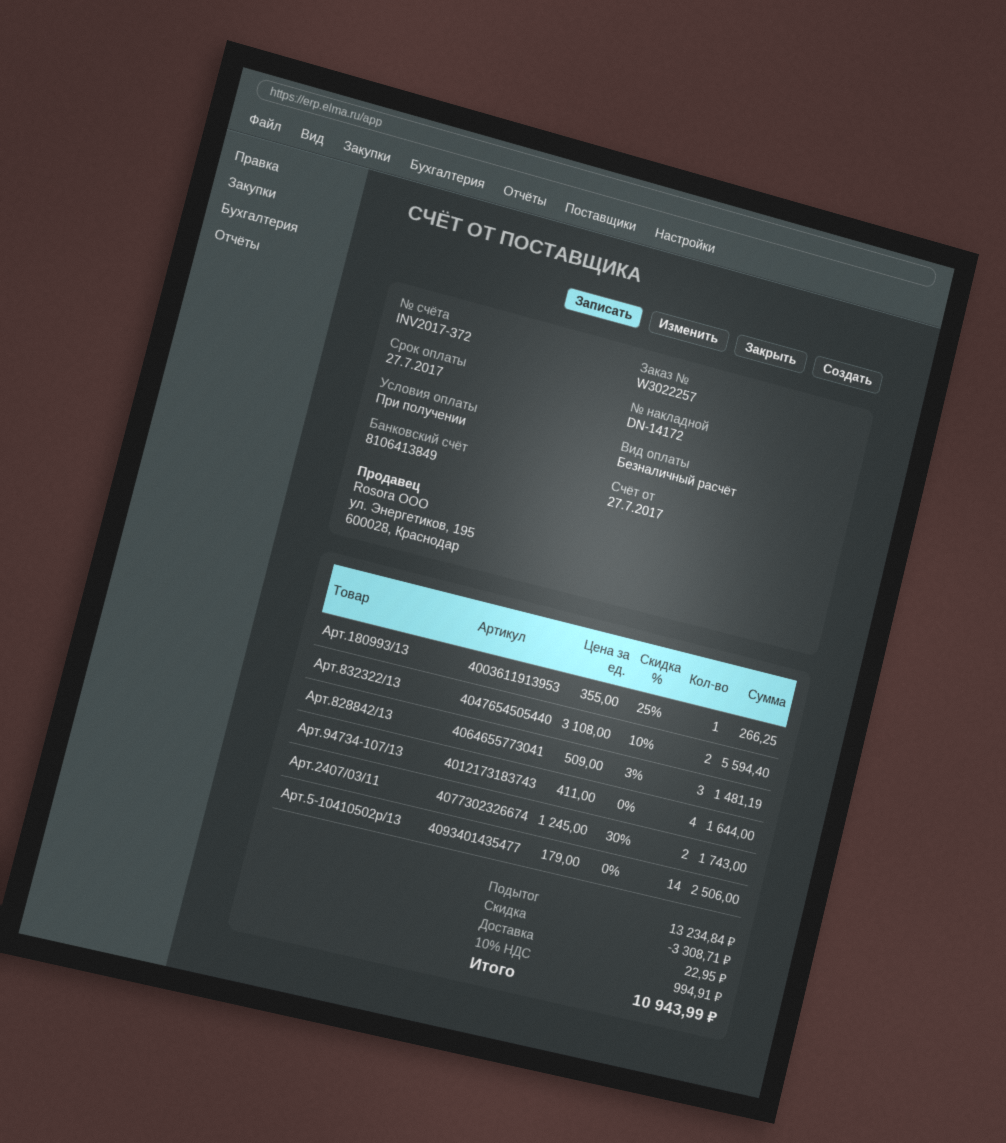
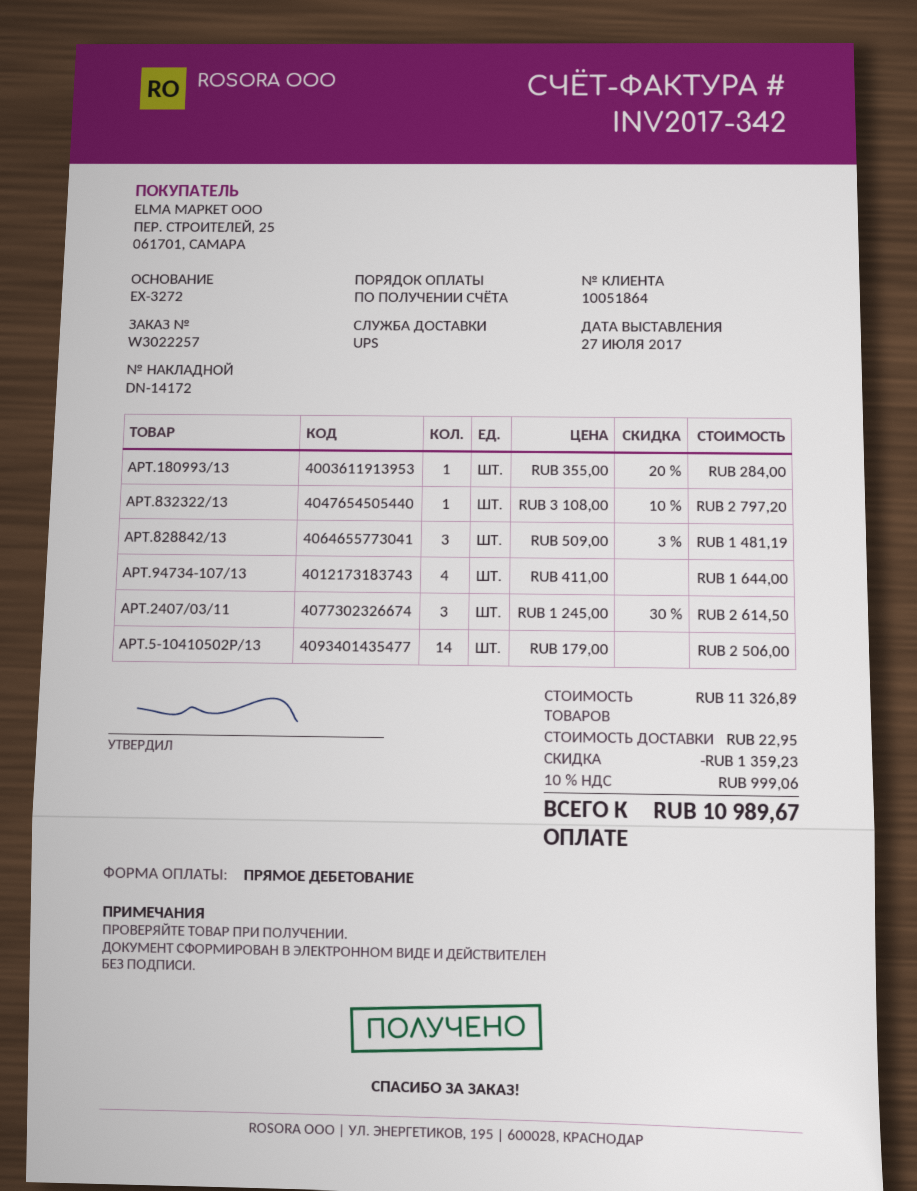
invoice number: INV2017-372 -> INV2017-342
payment method: bank transfer -> direct debit
Арт.180993/13: 1 x 355.00 - 25% = 266.25 -> 1 x 355.00 - 20% = 284.00
Арт.832322/13: 2 x 3108.00 - 10% = 5594.40 -> 1 x 3108.00 - 10% = 2797.20
Арт.2407/03/11: 2 x 1245.00 - 30% = 1743.00 -> 3 x 1245.00 - 30% = 2614.50
subtotal: 13234.84 -> 11326.89
discount: 3308.71 -> 1359.23
tax: 10% = 994.91 -> 10% = 999.06
total: 10943.99 -> 10989.67

